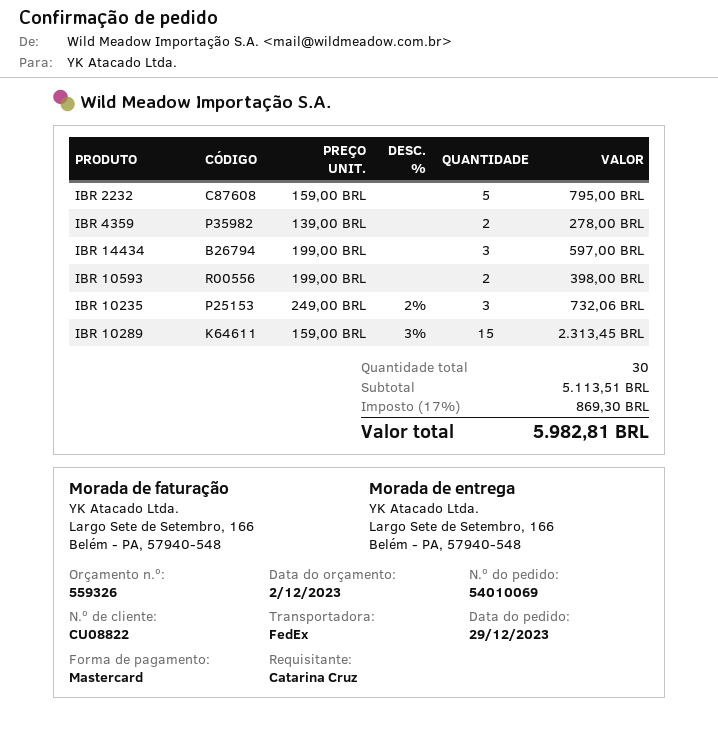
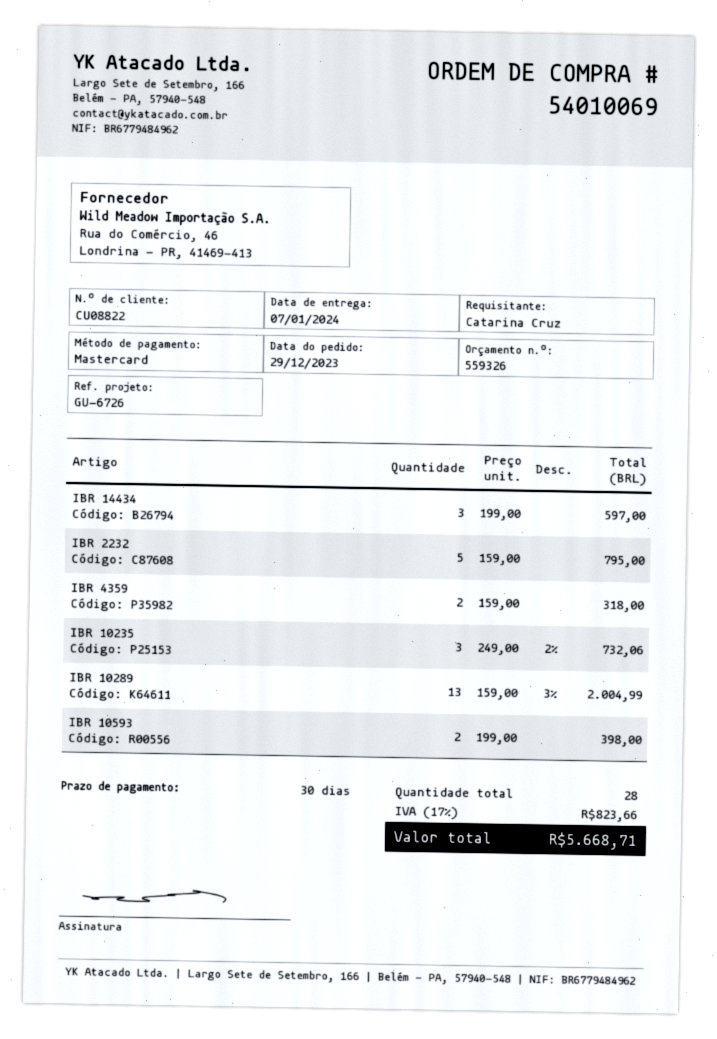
IBR 4359: 2 x 139.00 = 278.00 -> 2 x 159.00 = 318.00
IBR 10289: 15 x 159.00 - 3% = 2313.45 -> 13 x 159.00 - 3% = 2004.99
total quantity: 30 -> 28
tax: 17% = 869.30 -> 17% = 823.66
total: 5982.81 -> 5668.71

